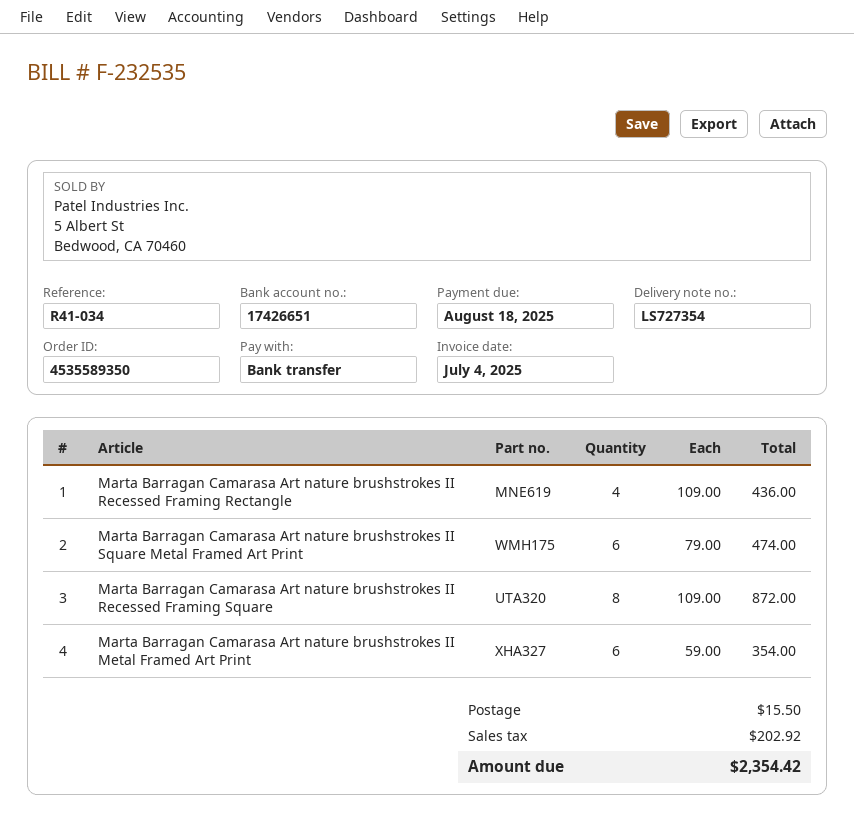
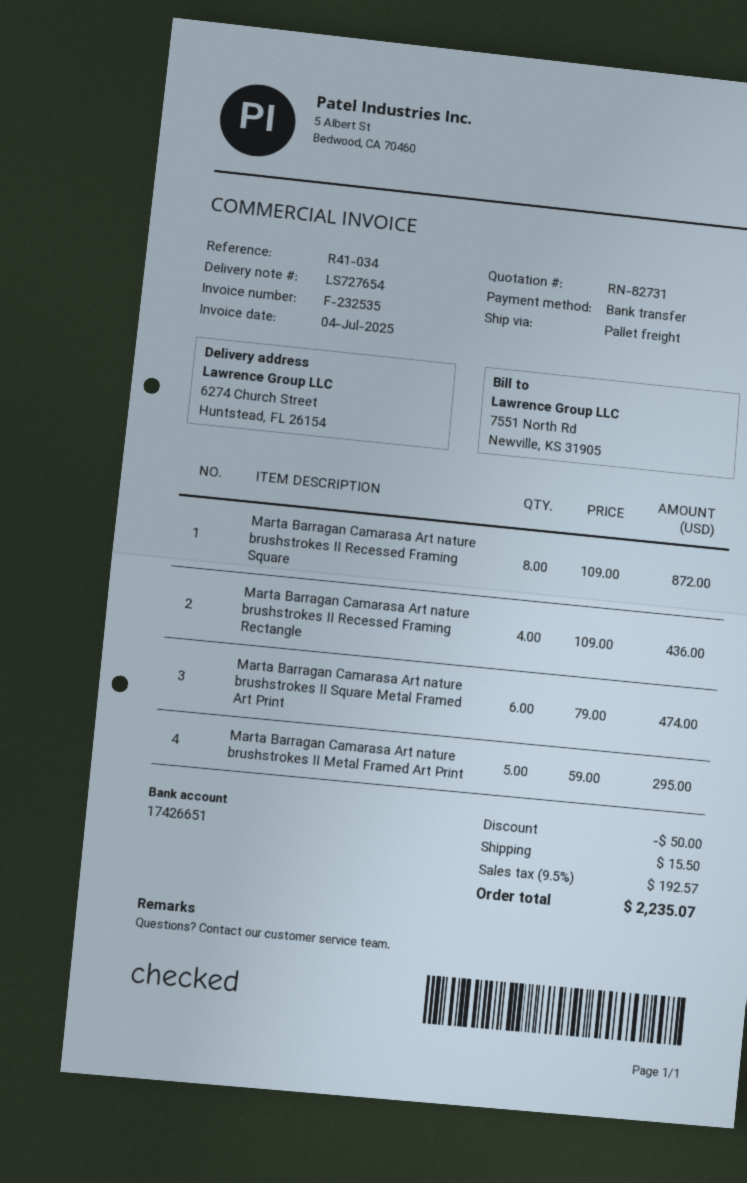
delivery note number: LS727354 -> LS727654
Marta Barragan Camarasa Art nature brushstrokes II Metal Framed Art Print: 6 x 59.00 = 354.00 -> 5 x 59.00 = 295.00
discount: none -> 50.00
tax: 202.92 -> 192.57
total: 2354.42 -> 2235.07

